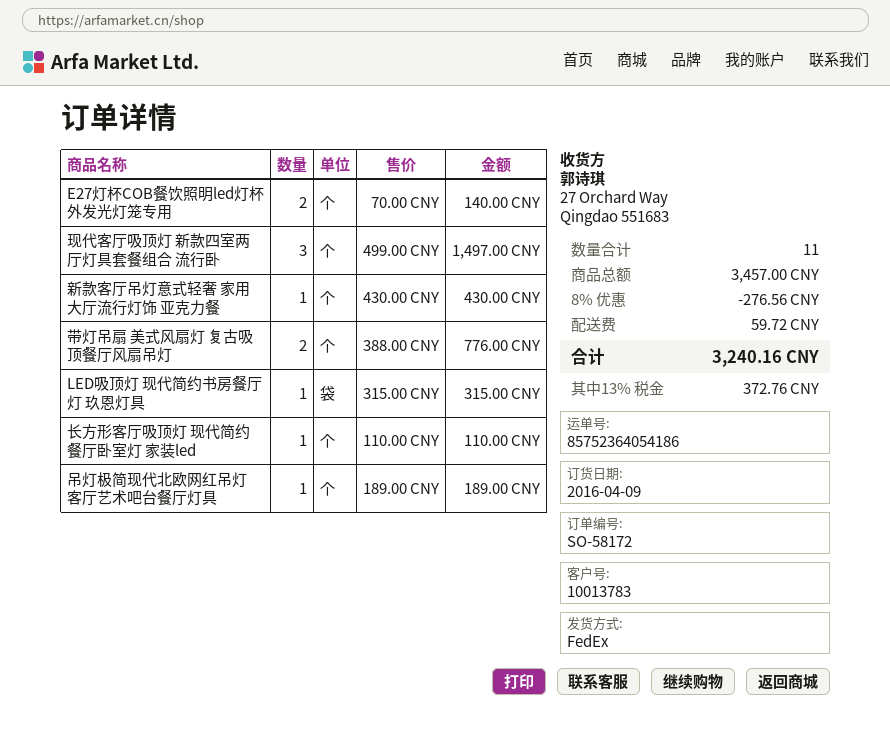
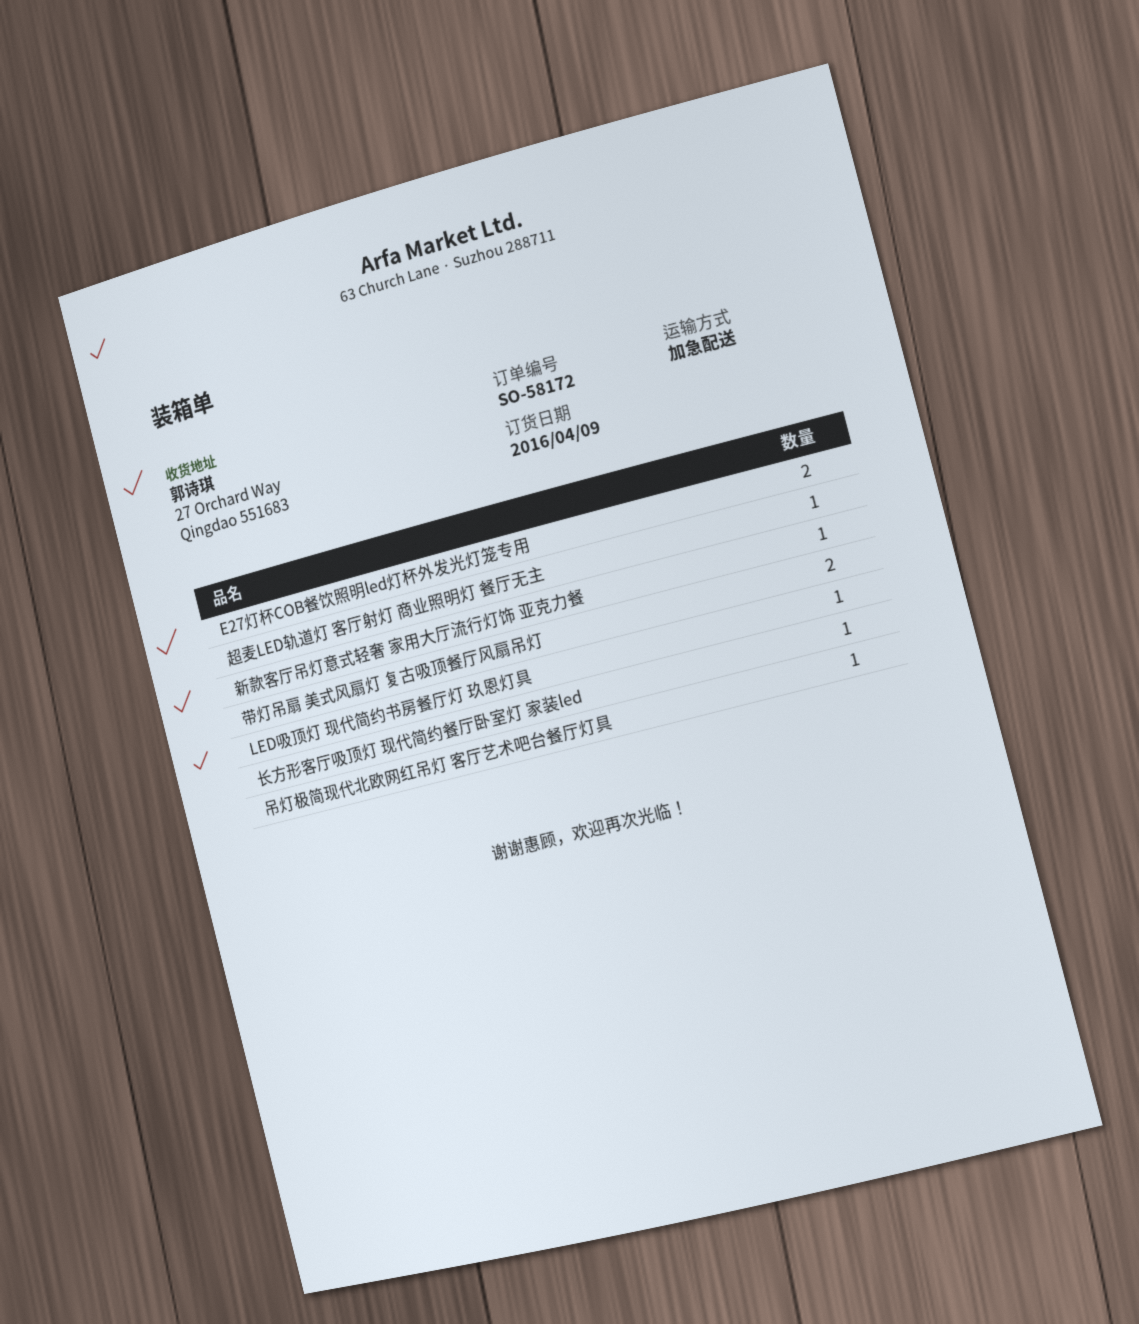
shipping method: FedEx -> express
现代客厅吸顶灯 新款四室两厅灯具套餐组合 流行卧: 3 -> none
超麦LED轨道灯 客厅射灯 商业照明灯 餐厅无主: none -> 1

